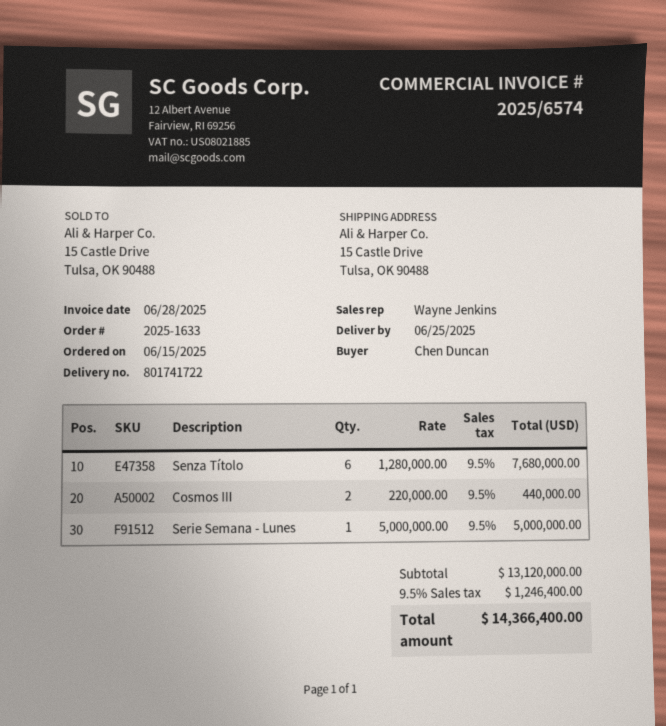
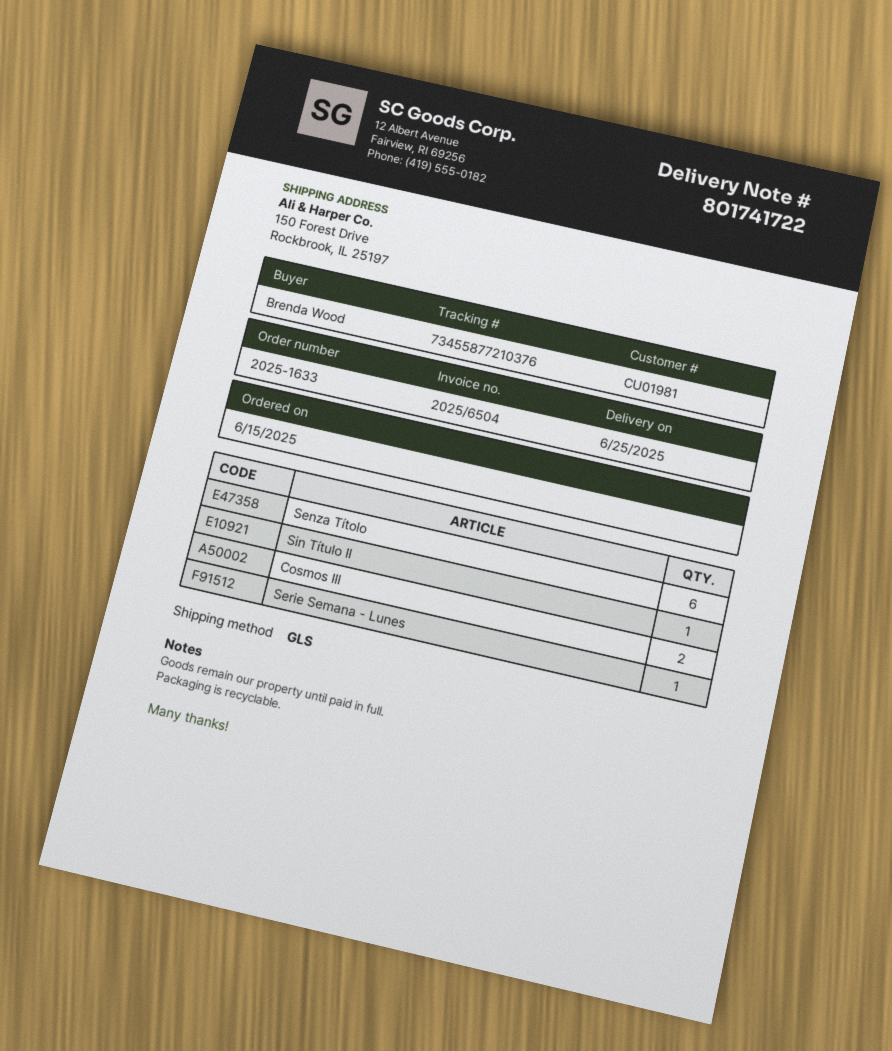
invoice number: 2025/6574 -> 2025/6504
ordered by: Chen Duncan -> Brenda Wood
ship to: 15 Castle Drive, Tulsa, OK 90488 -> 150 Forest Drive, Rockbrook, IL 25197
Sin Título II: none -> 1

